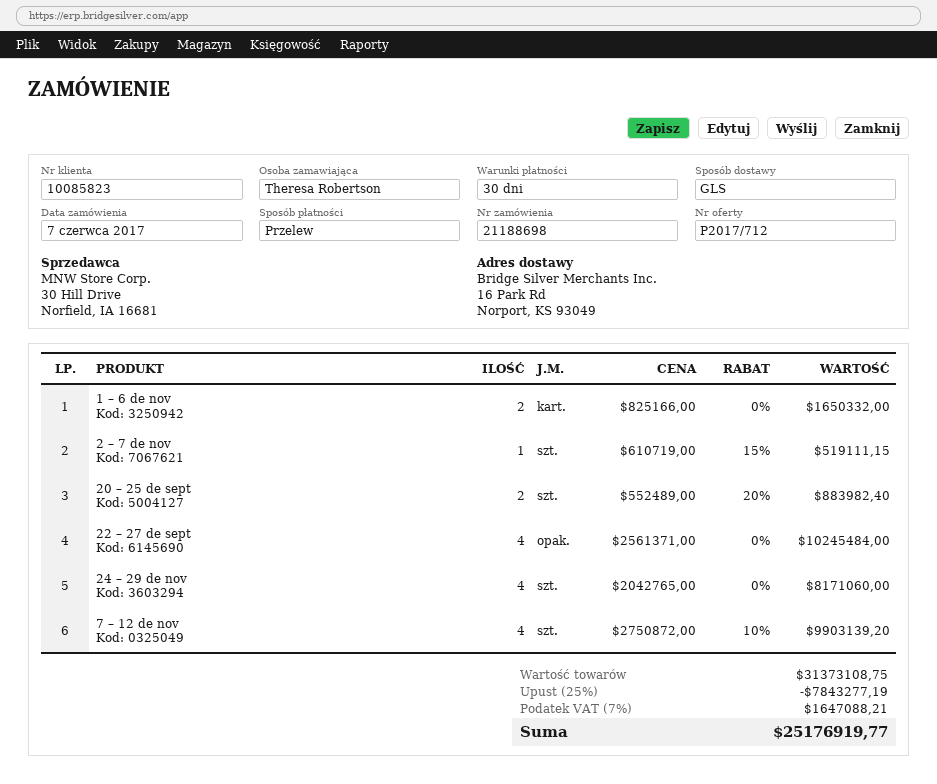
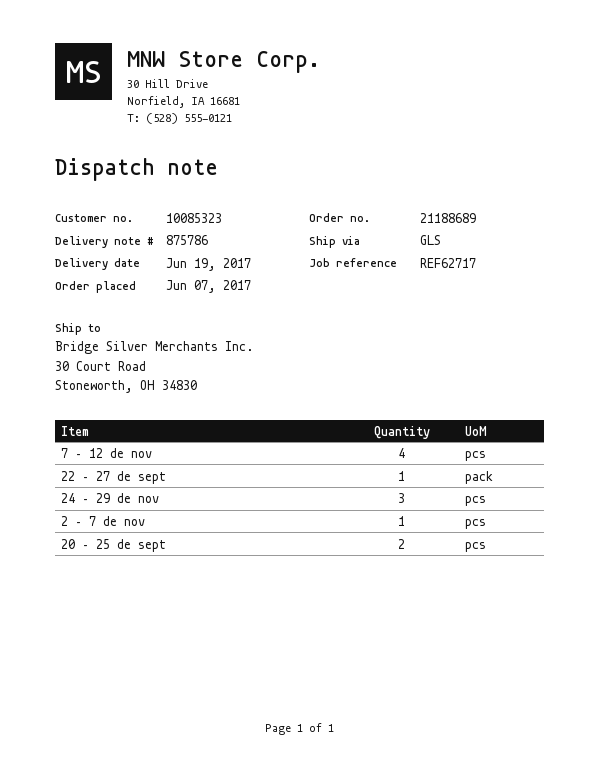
order number: 21188698 -> 21188689
customer number: 10085823 -> 10085323
ship to: 16 Park Rd, Norport, KS 93049 -> 30 Court Road, Stoneworth, OH 34830
1 – 6 de nov: 2 -> none
22 – 27 de sept: 4 -> 1
24 – 29 de nov: 4 -> 3

